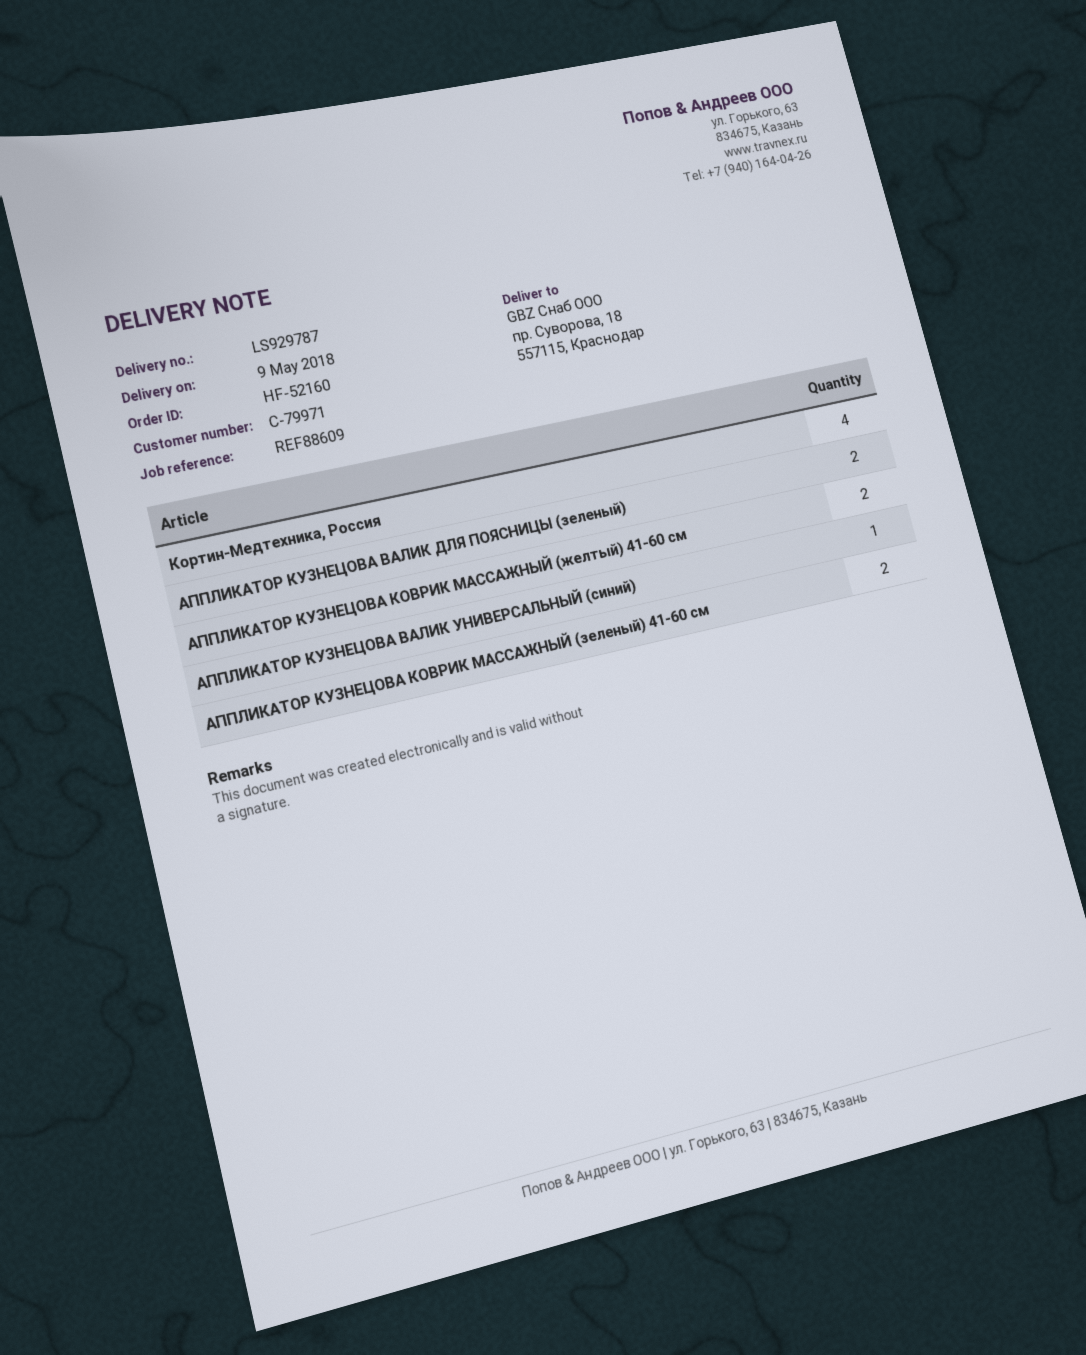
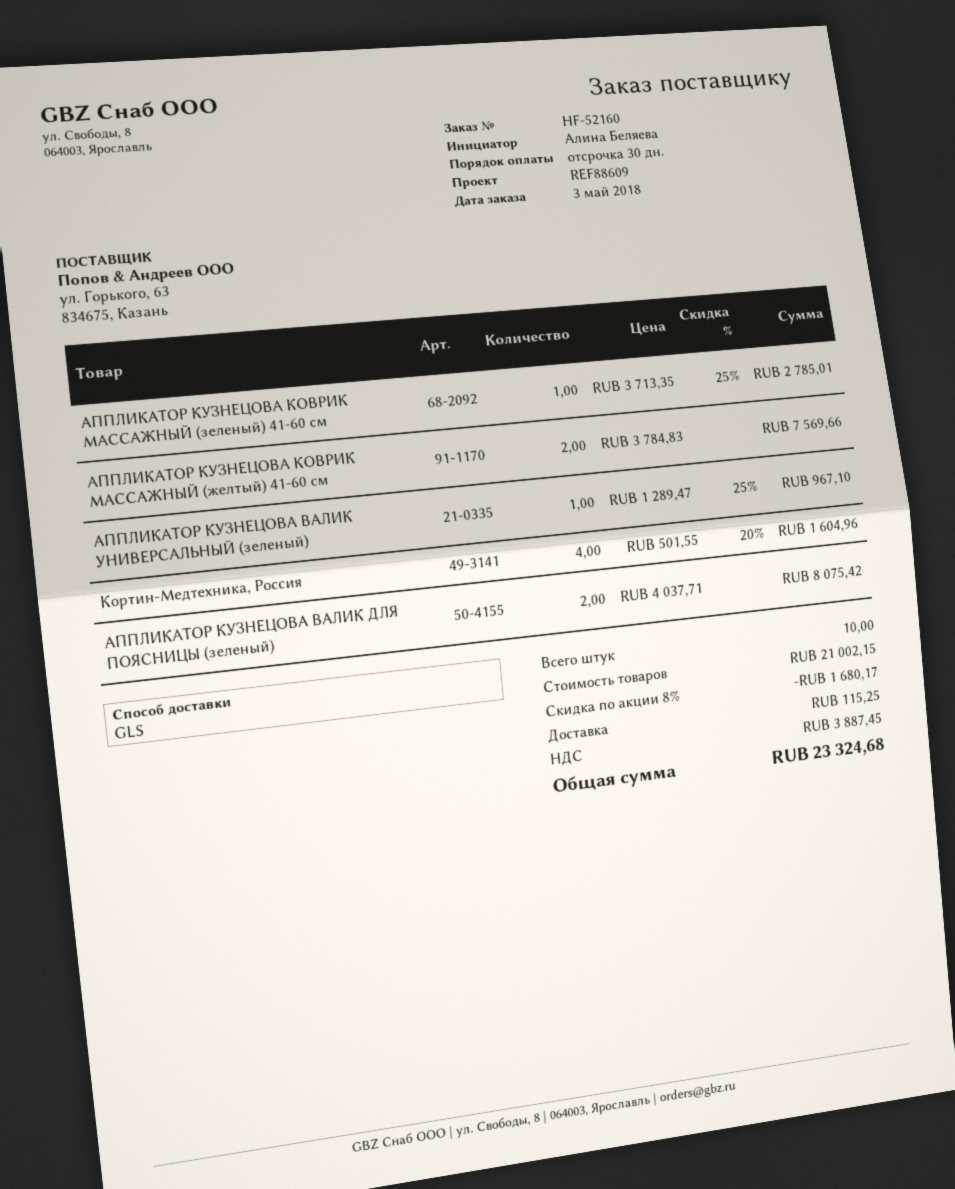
АППЛИКАТОР КУЗНЕЦОВА ВАЛИК УНИВЕРСАЛЬНЫЙ (синий): 1 -> none
АППЛИКАТОР КУЗНЕЦОВА КОВРИК МАССАЖНЫЙ (зеленый) 41-60 см: 2 -> 1
АППЛИКАТОР КУЗНЕЦОВА ВАЛИК УНИВЕРСАЛЬНЫЙ (зеленый): none -> 1

